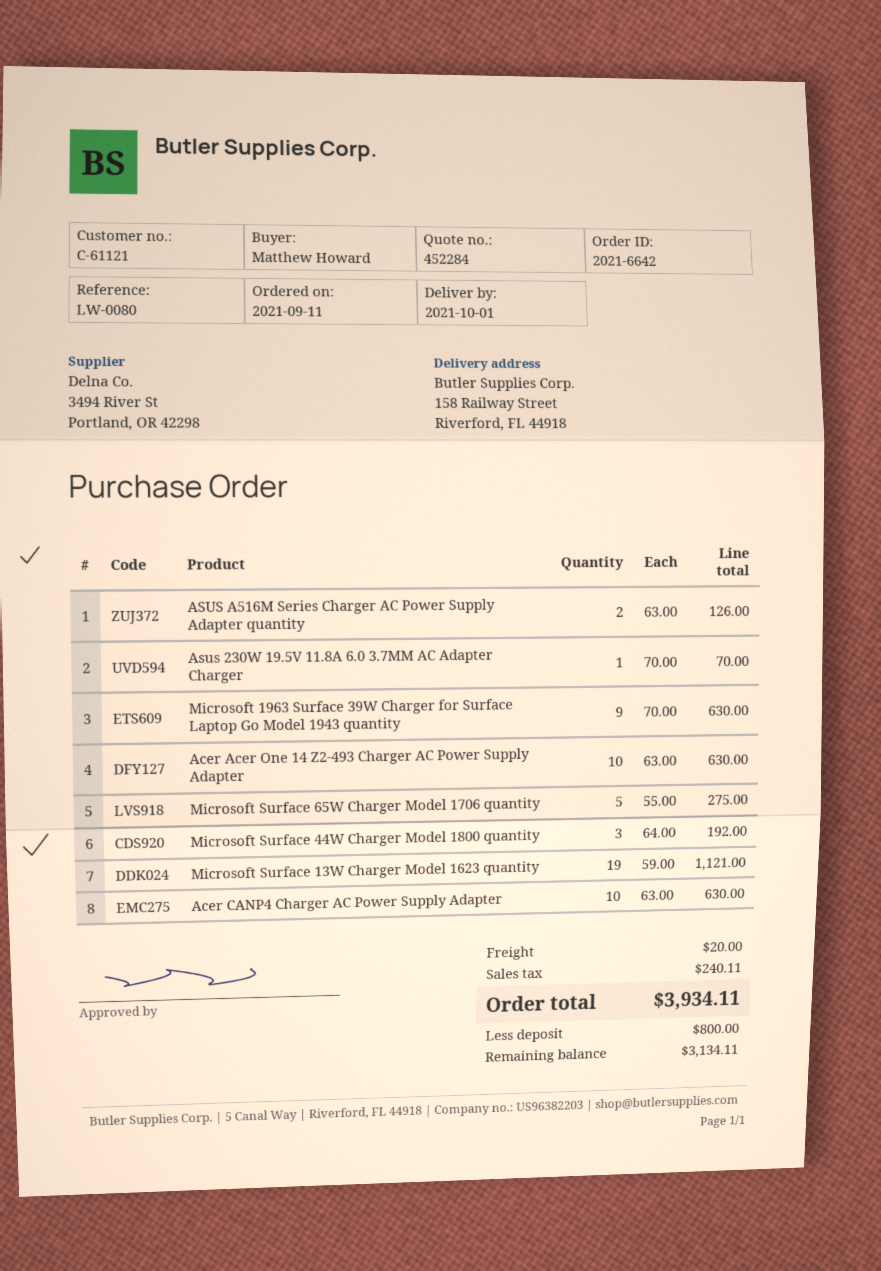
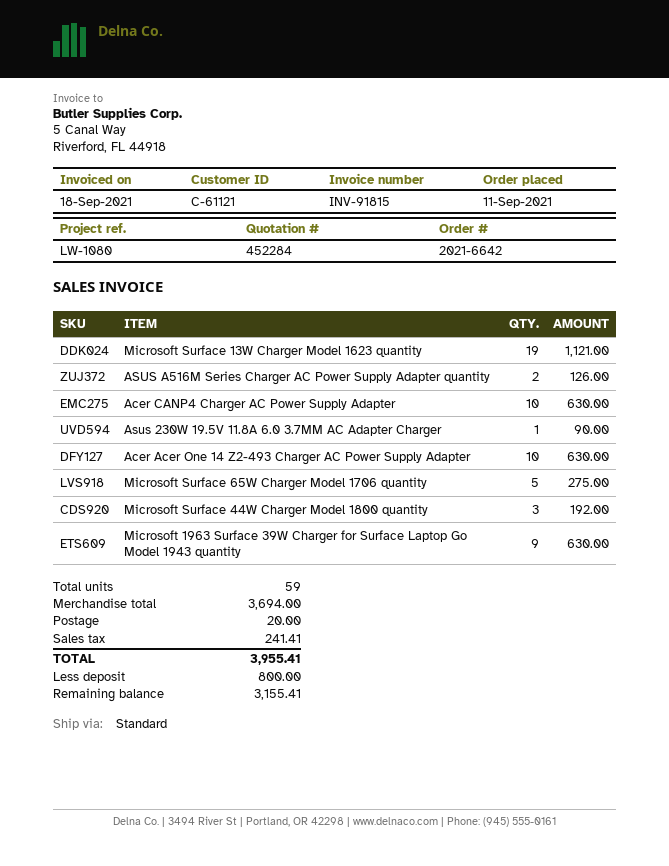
reference: LW-0080 -> LW-1080
Asus 230W 19.5V 11.8A 6.0 3.7MM AC Adapter Charger: 1 for 70.00 -> 1 for 90.00
tax: 240.11 -> 241.41
total: 3934.11 -> 3955.41
balance: 3134.11 -> 3155.41

